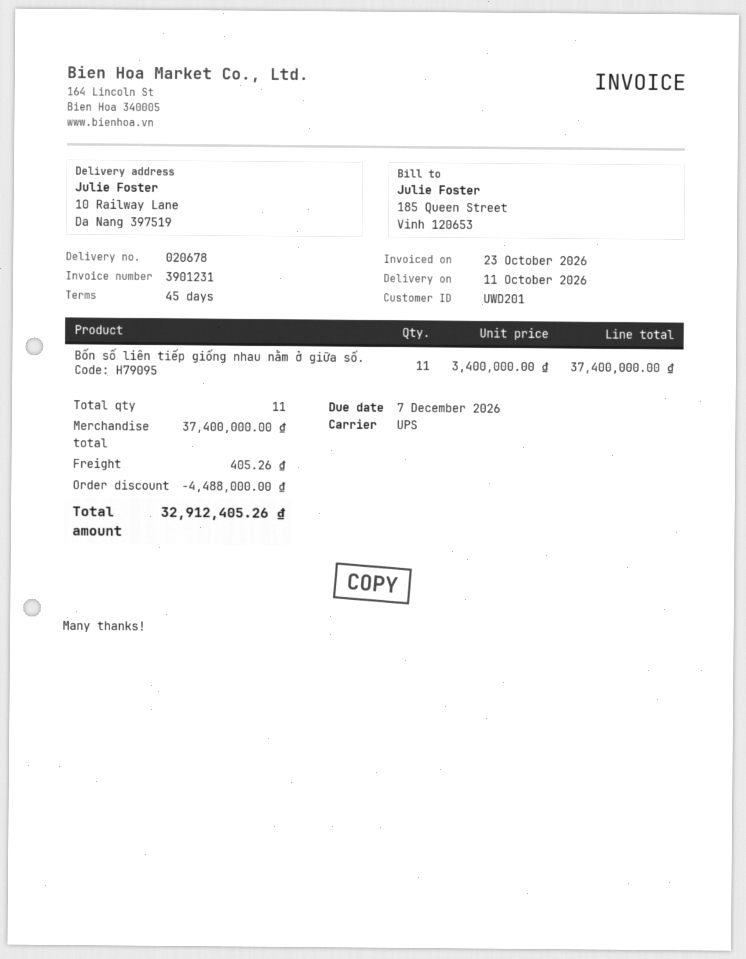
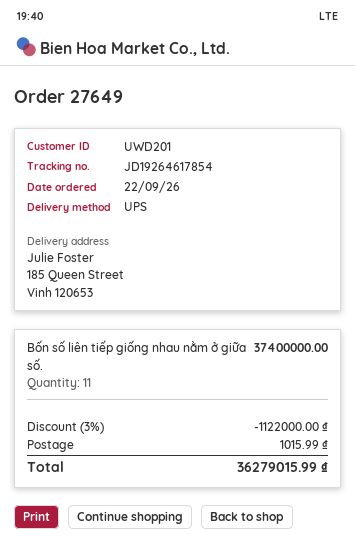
ship to: 10 Railway Lane, Da Nang 397519 -> 185 Queen Street, Vinh 120653
discount: 4488000.00 -> 1122000.00
shipping: 405.26 -> 1015.99
total: 32912405.26 -> 36279015.99

